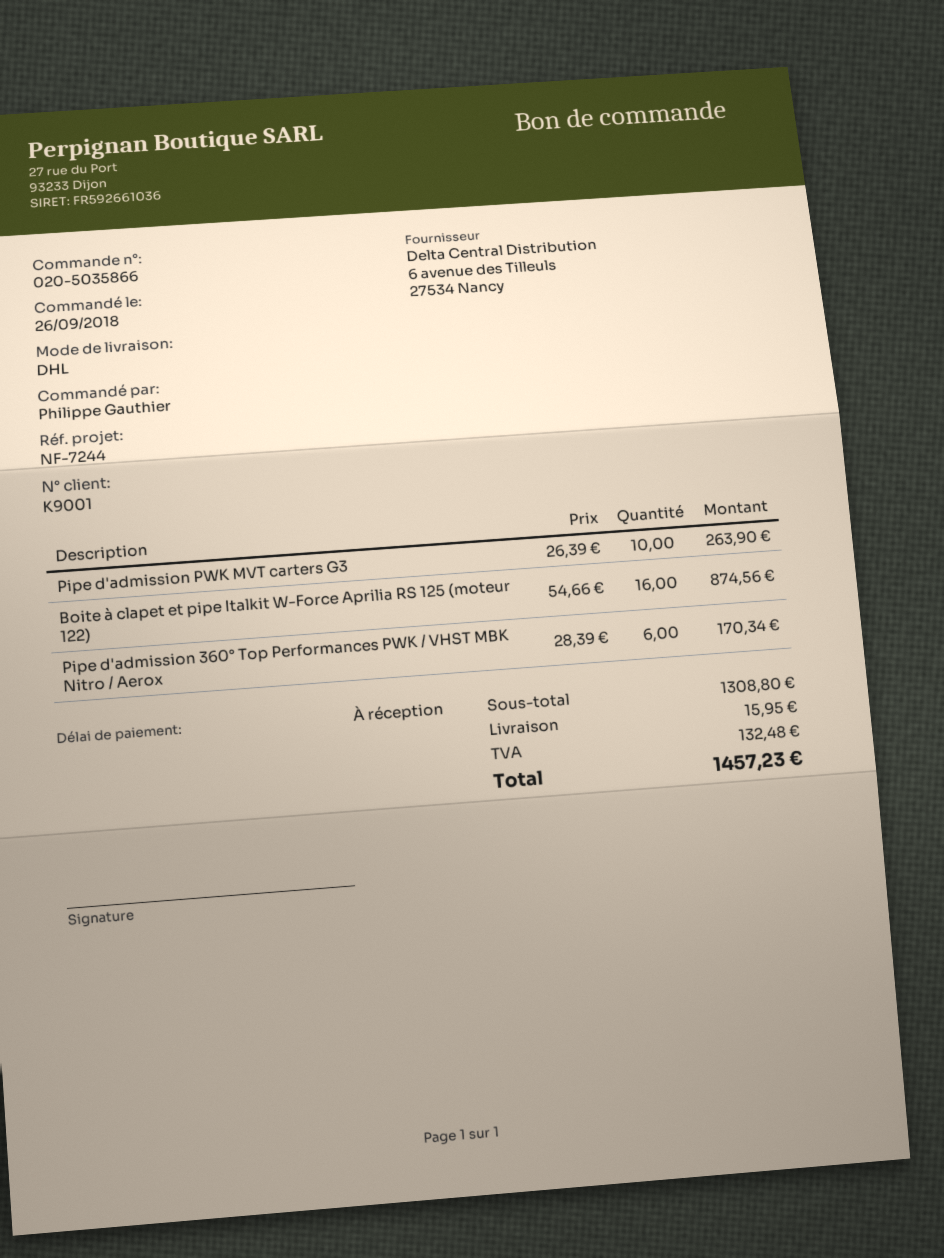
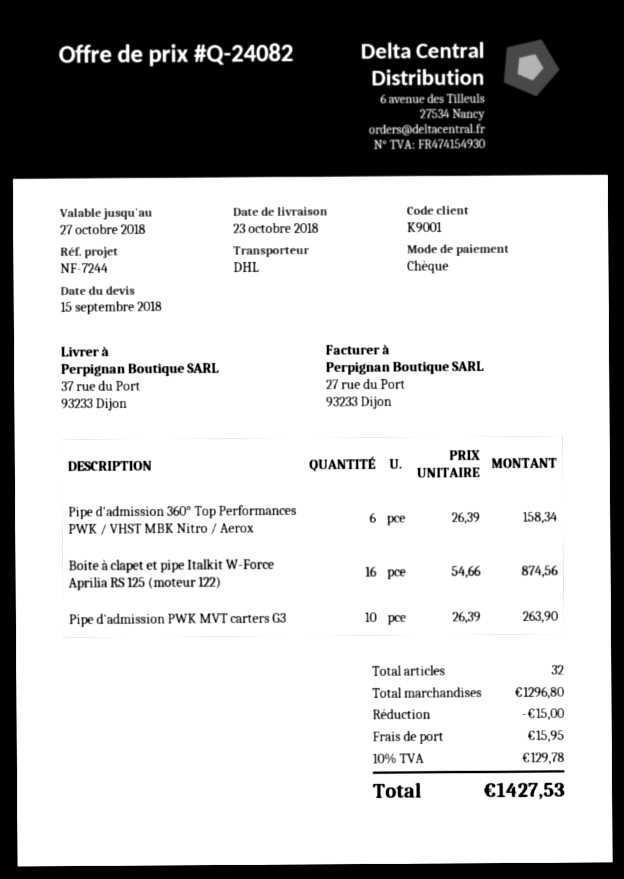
Pipe d'admission 360° Top Performances PWK / VHST MBK Nitro / Aerox: 6 x 28.39 = 170.34 -> 6 x 26.39 = 158.34
subtotal: 1308.80 -> 1296.80
discount: none -> 15.00
tax: 132.48 -> 129.78
total: 1457.23 -> 1427.53

